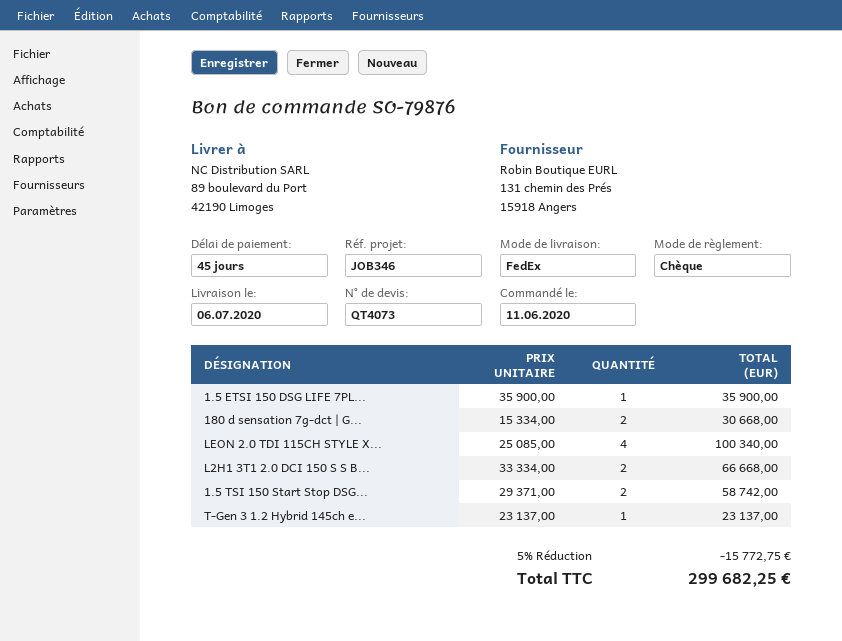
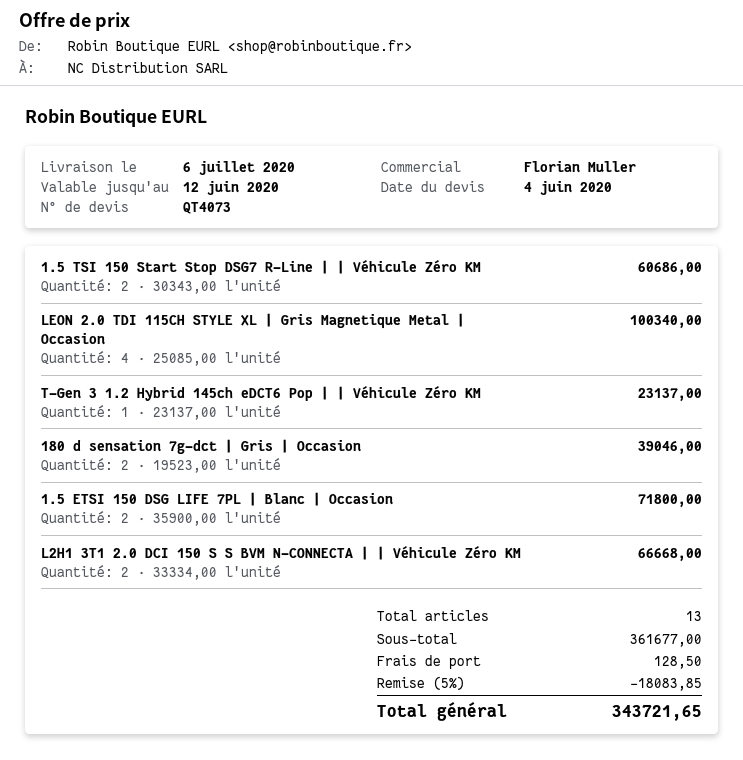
1.5 ETSI 150 DSG LIFE 7PL...: 1 x 35900.00 = 35900.00 -> 2 x 35900.00 = 71800.00
180 d sensation 7g-dct | G...: 2 x 15334.00 = 30668.00 -> 2 x 19523.00 = 39046.00
1.5 TSI 150 Start Stop DSG...: 2 x 29371.00 = 58742.00 -> 2 x 30343.00 = 60686.00
discount: 5% = 15772.75 -> 5% = 18083.85
shipping: none -> 128.50
total: 299682.25 -> 343721.65

